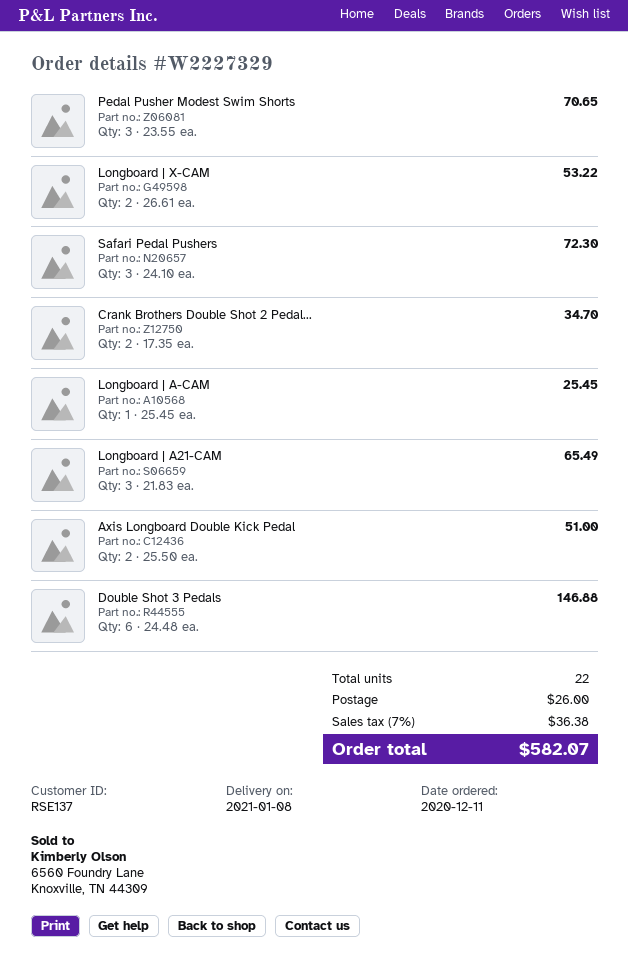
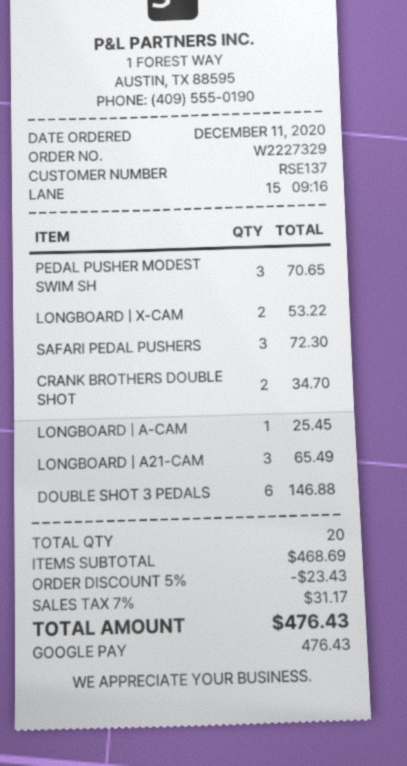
Axis Longboard Double Kick Pedal: 2 for 51.00 -> none
total quantity: 22 -> 20
discount: none -> 5% = 23.43
shipping: 26.00 -> none
tax: 7% = 36.38 -> 7% = 31.17
total: 582.07 -> 476.43

